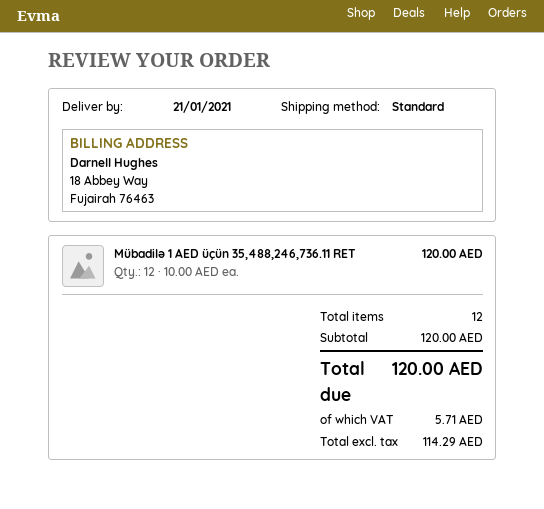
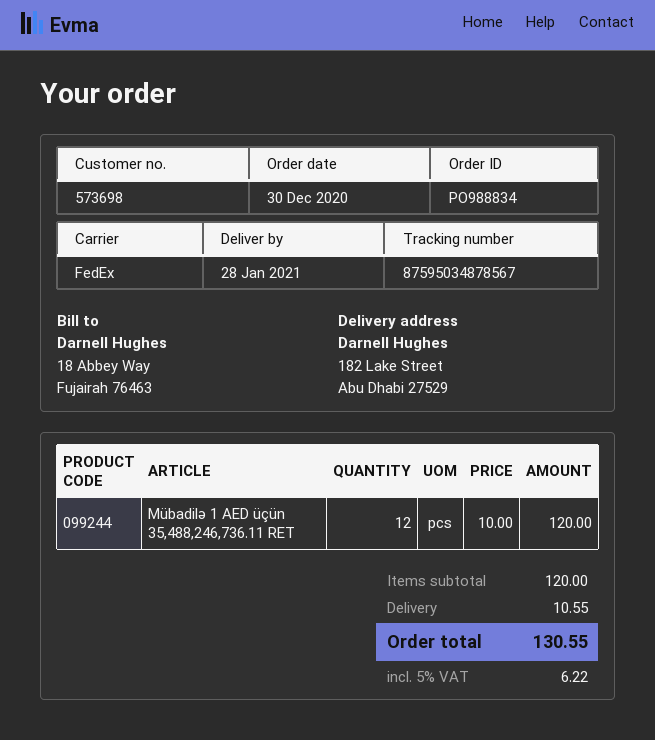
delivery date: 2021-01-21 -> 2021-01-28
shipping method: standard -> FedEx
shipping: none -> 10.55
tax: 5.71 -> 6.22
total: 120.00 -> 130.55

